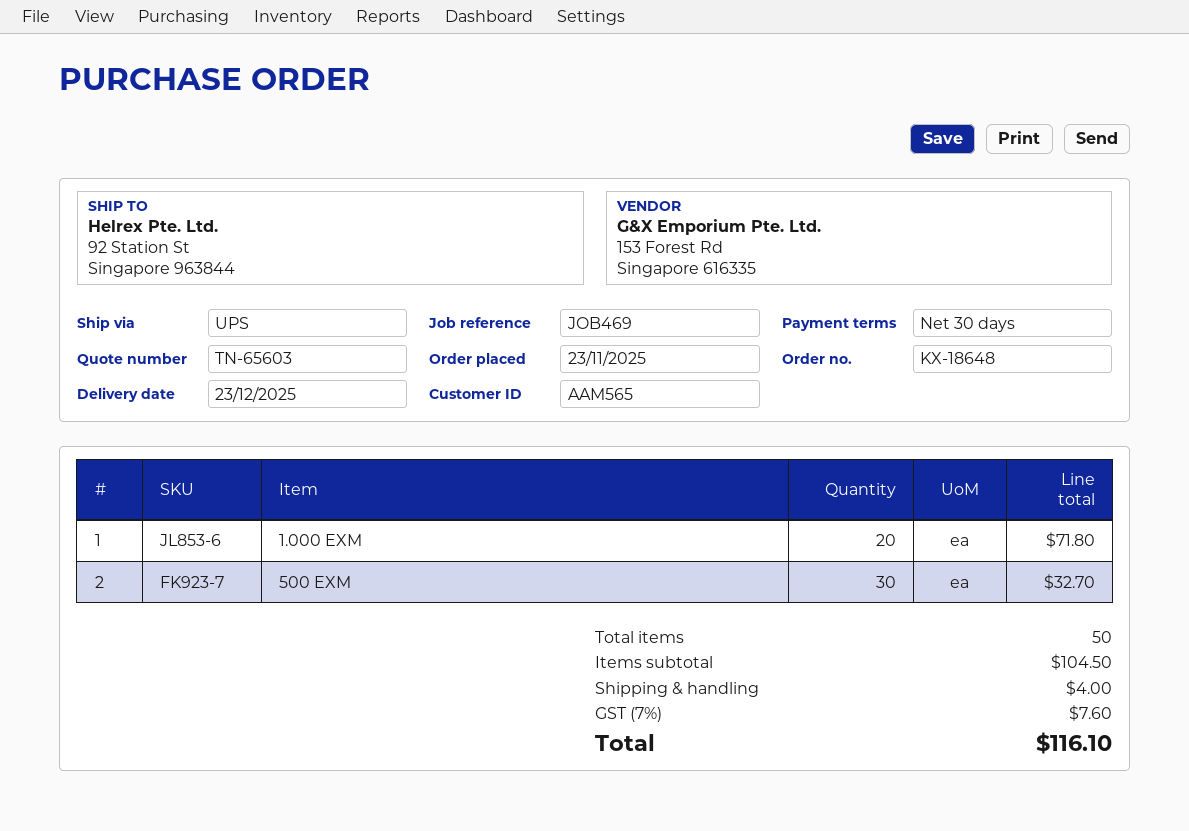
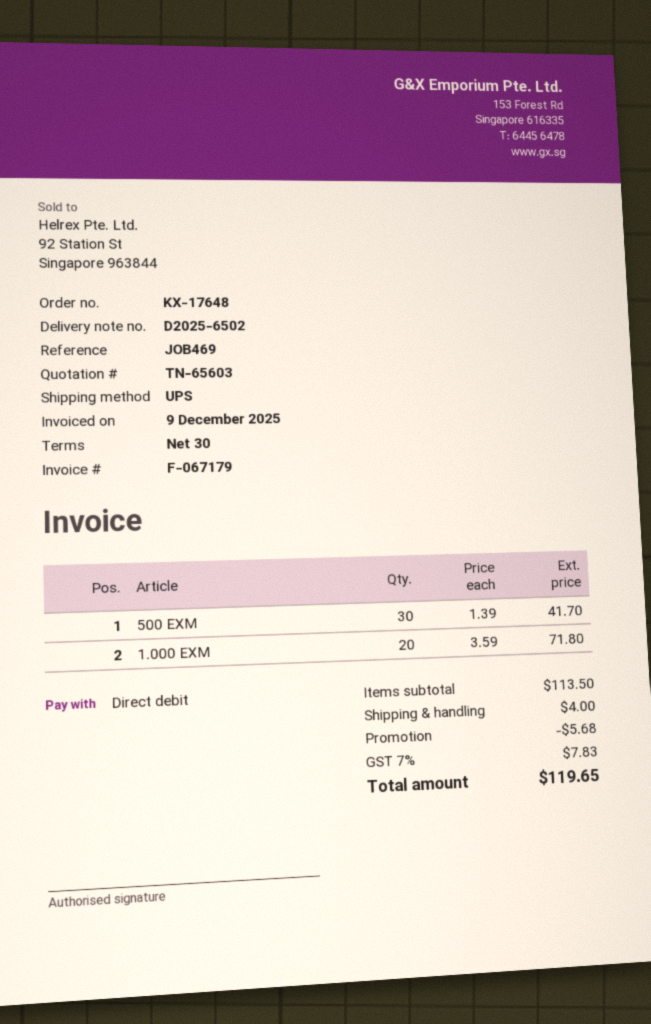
order number: KX-18648 -> KX-17648
500 EXM: 30 for 32.70 -> 30 for 41.70
subtotal: 104.50 -> 113.50
discount: none -> 5.68
tax: 7% = 7.60 -> 7% = 7.83
total: 116.10 -> 119.65

